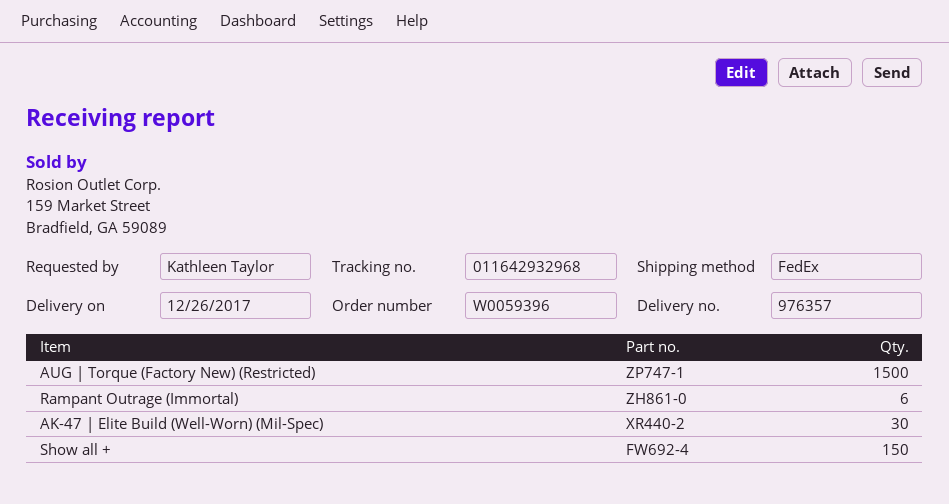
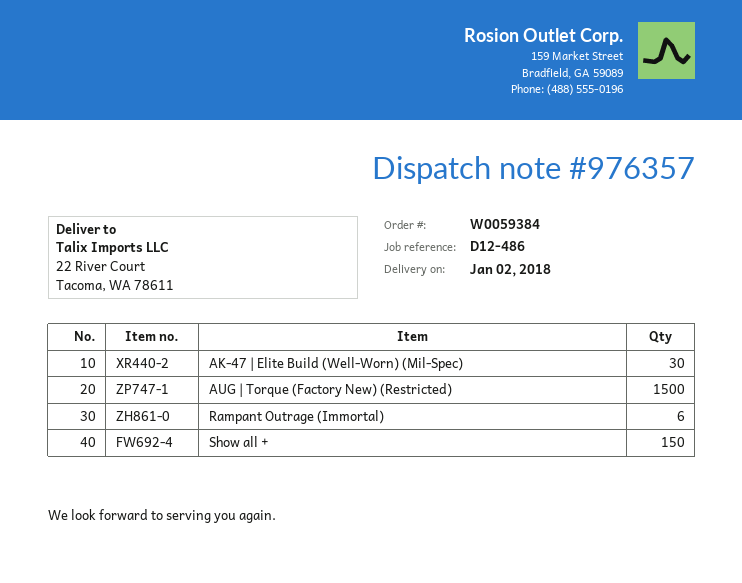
order number: W0059396 -> W0059384
delivery date: 2017-12-26 -> 2018-01-02

